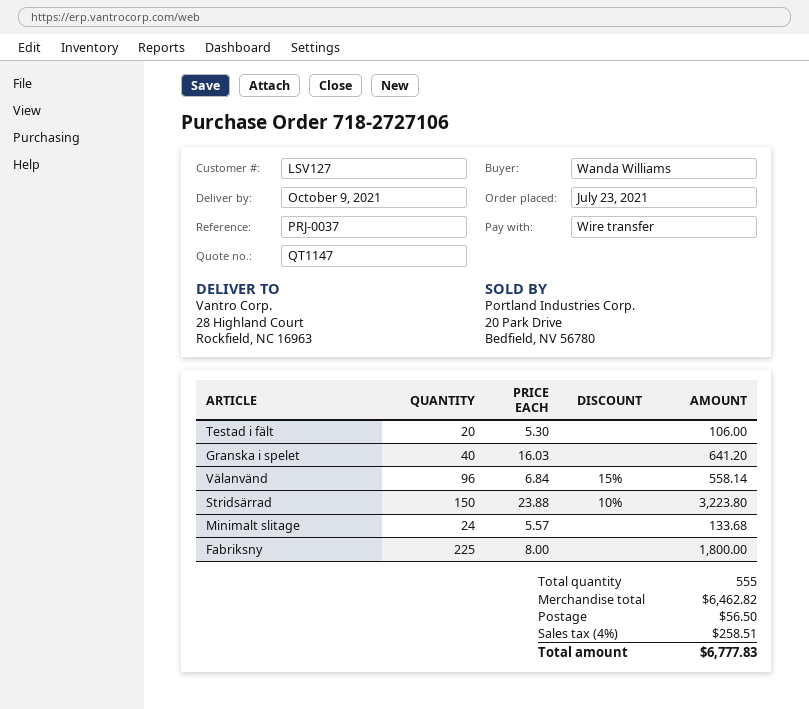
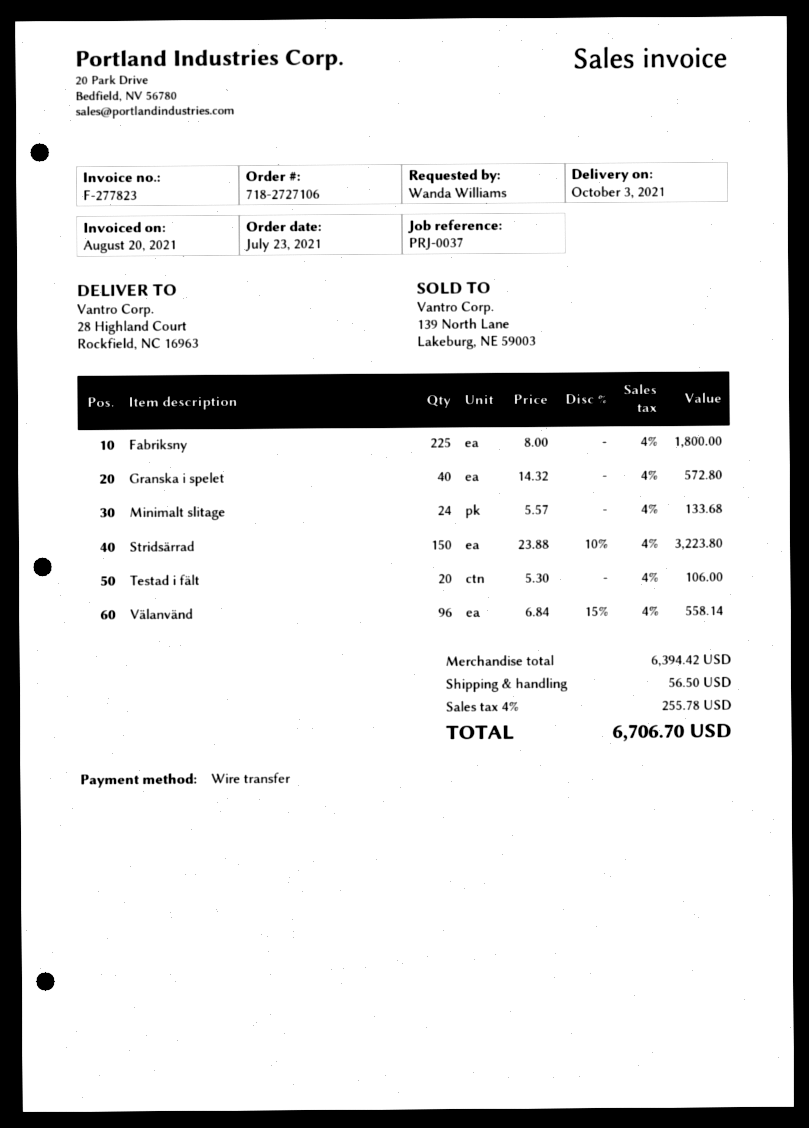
delivery date: 2021-10-09 -> 2021-10-03
Granska i spelet: 40 x 16.03 = 641.20 -> 40 x 14.32 = 572.80
subtotal: 6462.82 -> 6394.42
tax: 4% = 258.51 -> 4% = 255.78
total: 6777.83 -> 6706.70

